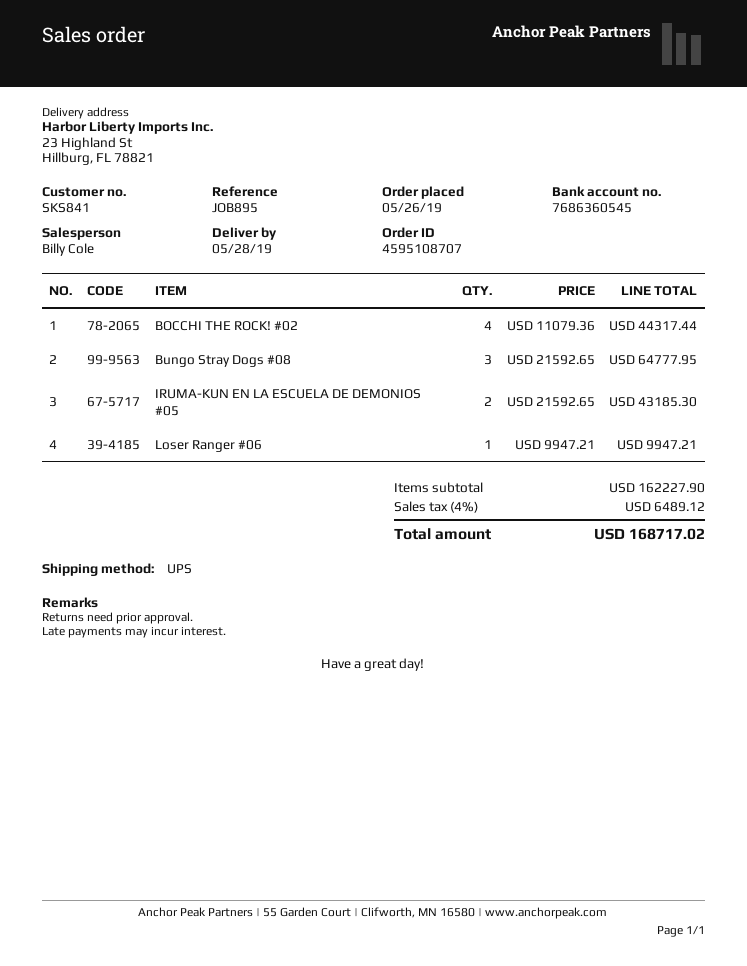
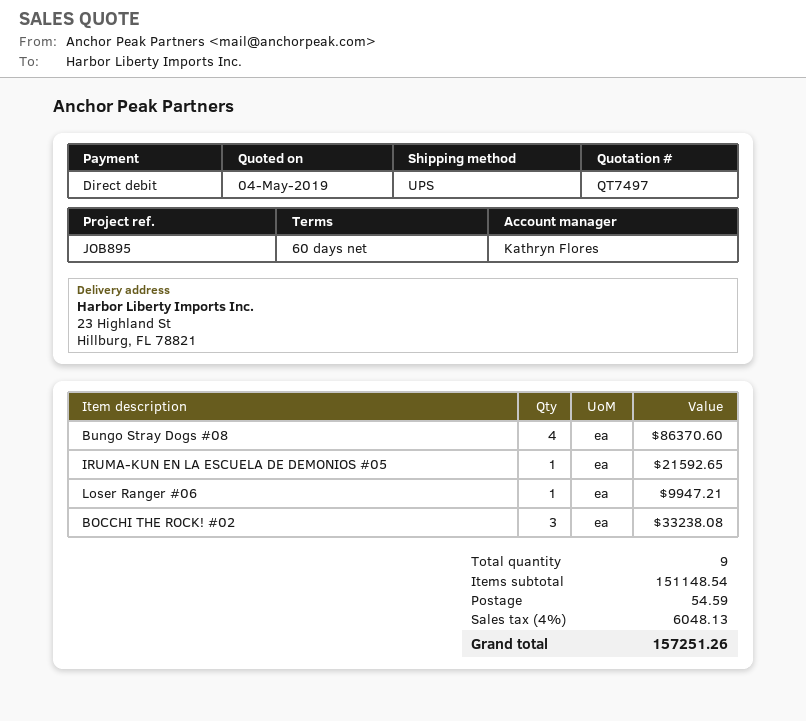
sales rep: Billy Cole -> Kathryn Flores
BOCCHI THE ROCK! #02: 4 for 44317.44 -> 3 for 33238.08
Bungo Stray Dogs #08: 3 for 64777.95 -> 4 for 86370.60
IRUMA-KUN EN LA ESCUELA DE DEMONIOS #05: 2 for 43185.30 -> 1 for 21592.65
subtotal: 162227.90 -> 151148.54
shipping: none -> 54.59
tax: 4% = 6489.12 -> 4% = 6048.13
total: 168717.02 -> 157251.26

